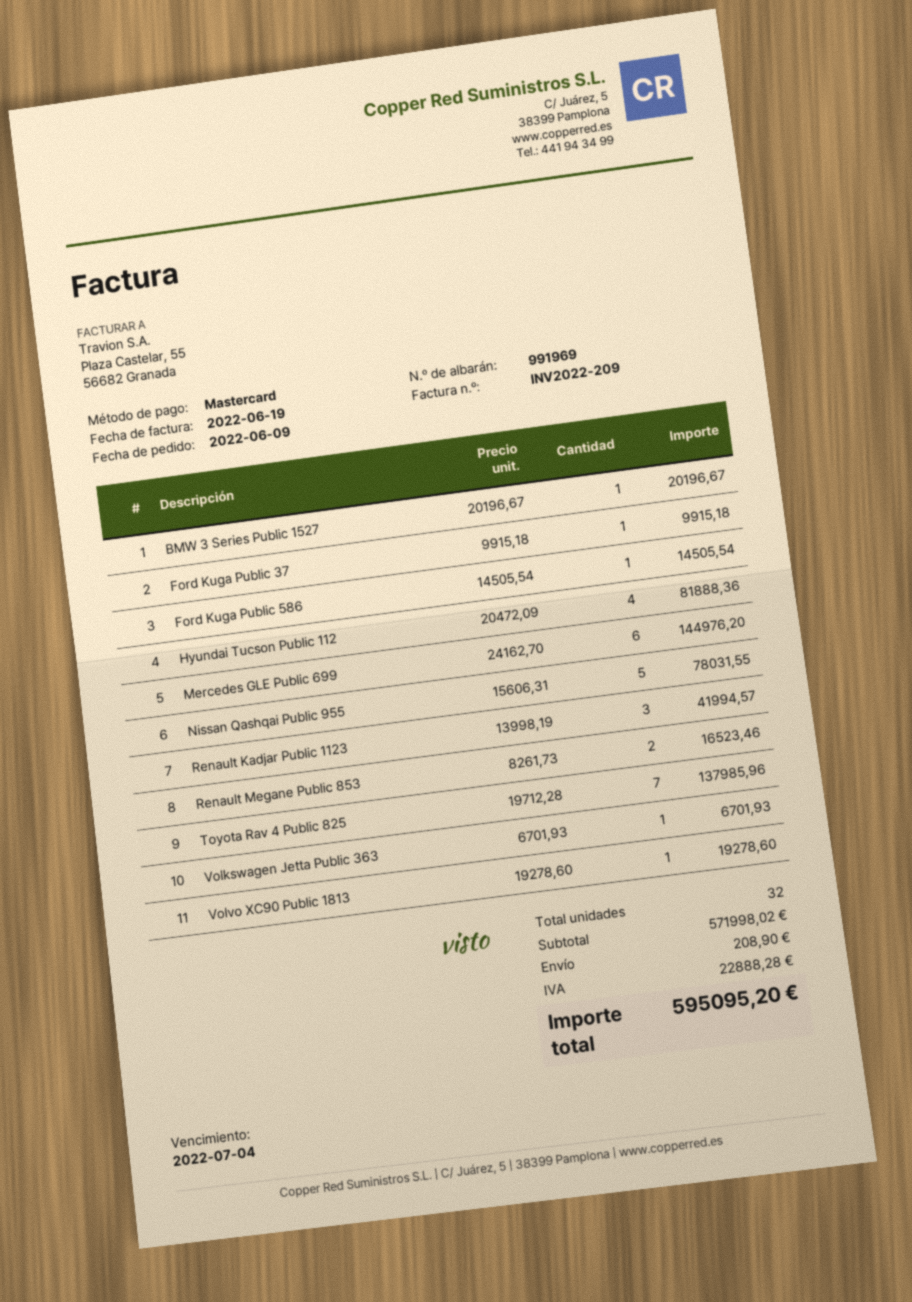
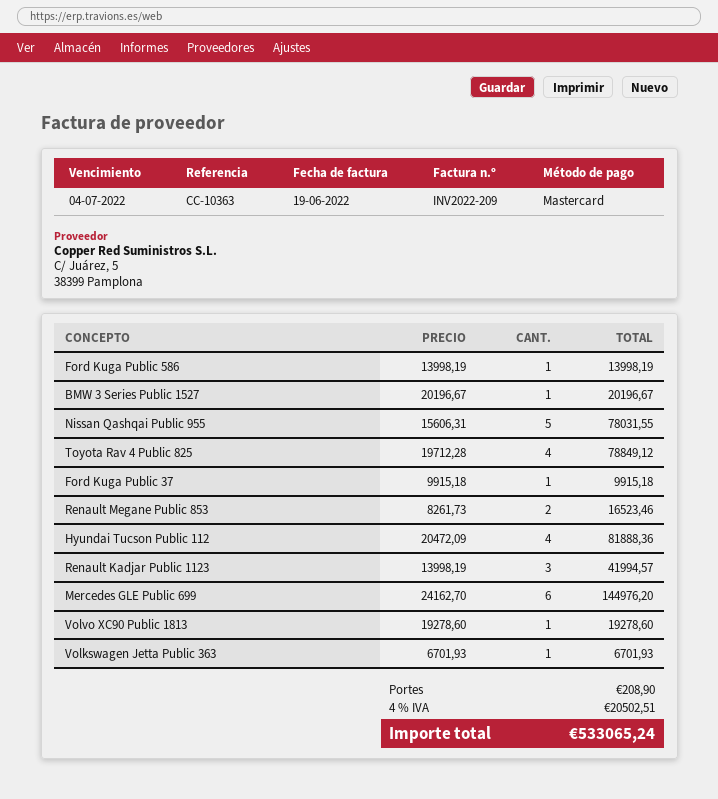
Ford Kuga Public 586: 1 x 14505.54 = 14505.54 -> 1 x 13998.19 = 13998.19
Toyota Rav 4 Public 825: 7 x 19712.28 = 137985.96 -> 4 x 19712.28 = 78849.12
tax: 22888.28 -> 20502.51
total: 595095.20 -> 533065.24

